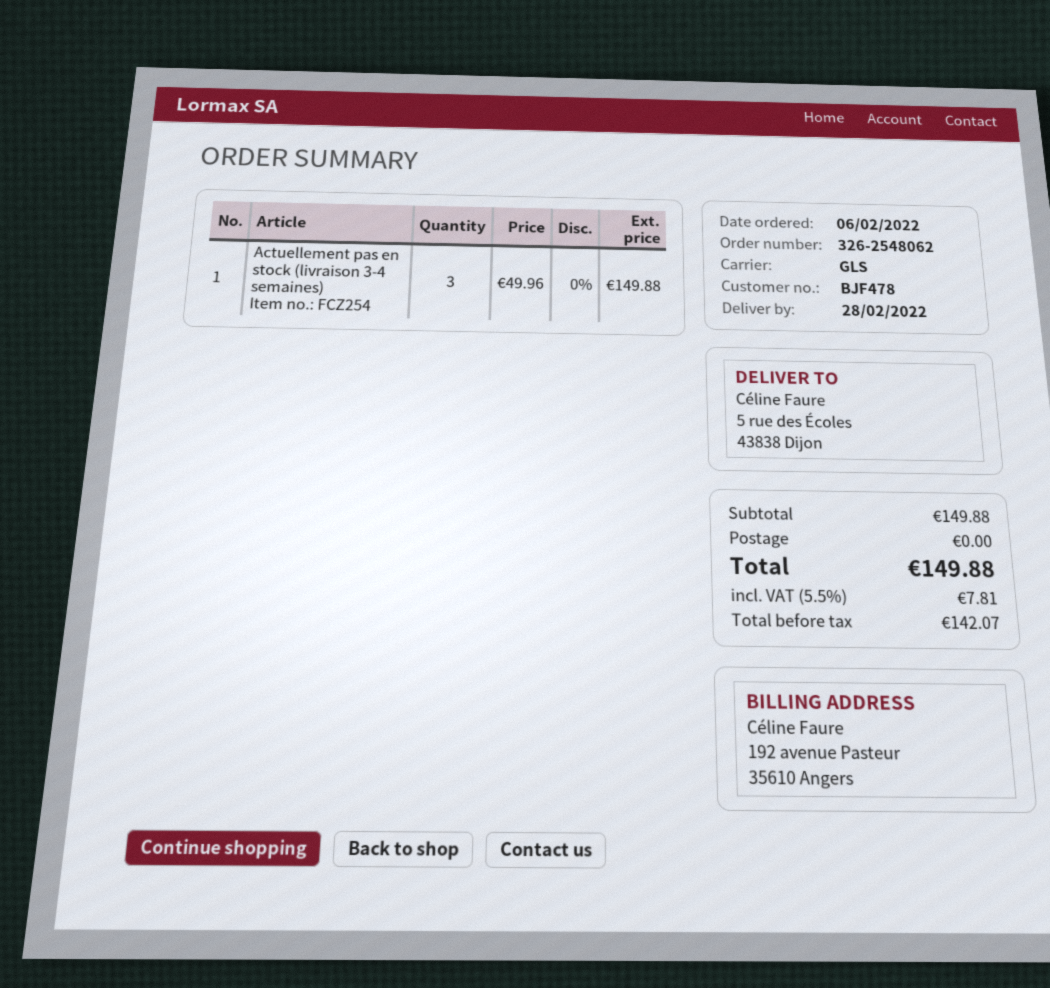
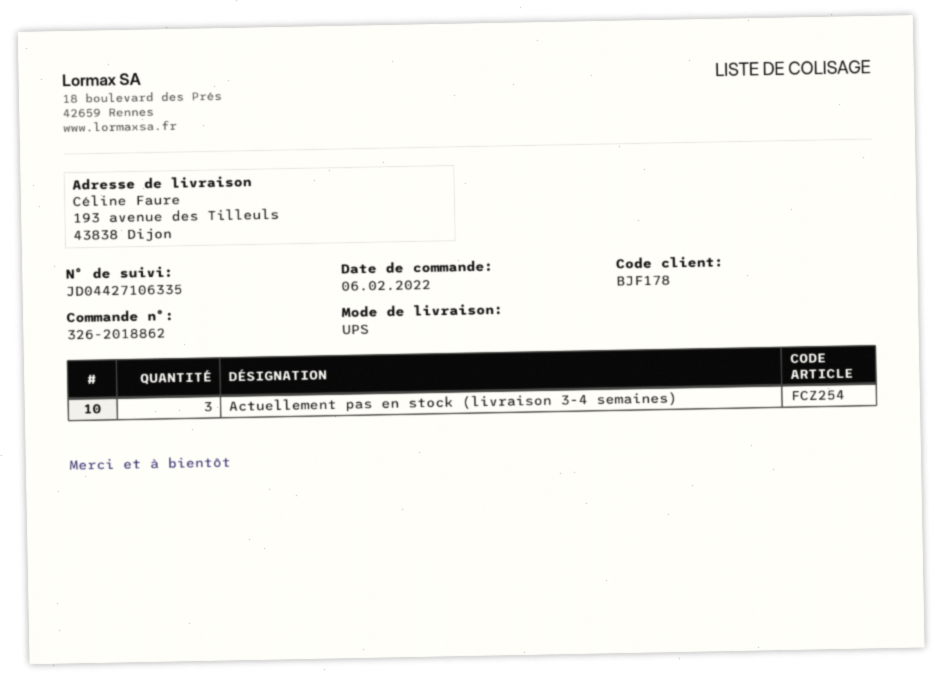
order number: 326-2548062 -> 326-2018862
customer number: BJF478 -> BJF178
shipping method: GLS -> UPS
ship to: 5 rue des Écoles, 43838 Dijon -> 193 avenue des Tilleuls, 43838 Dijon

